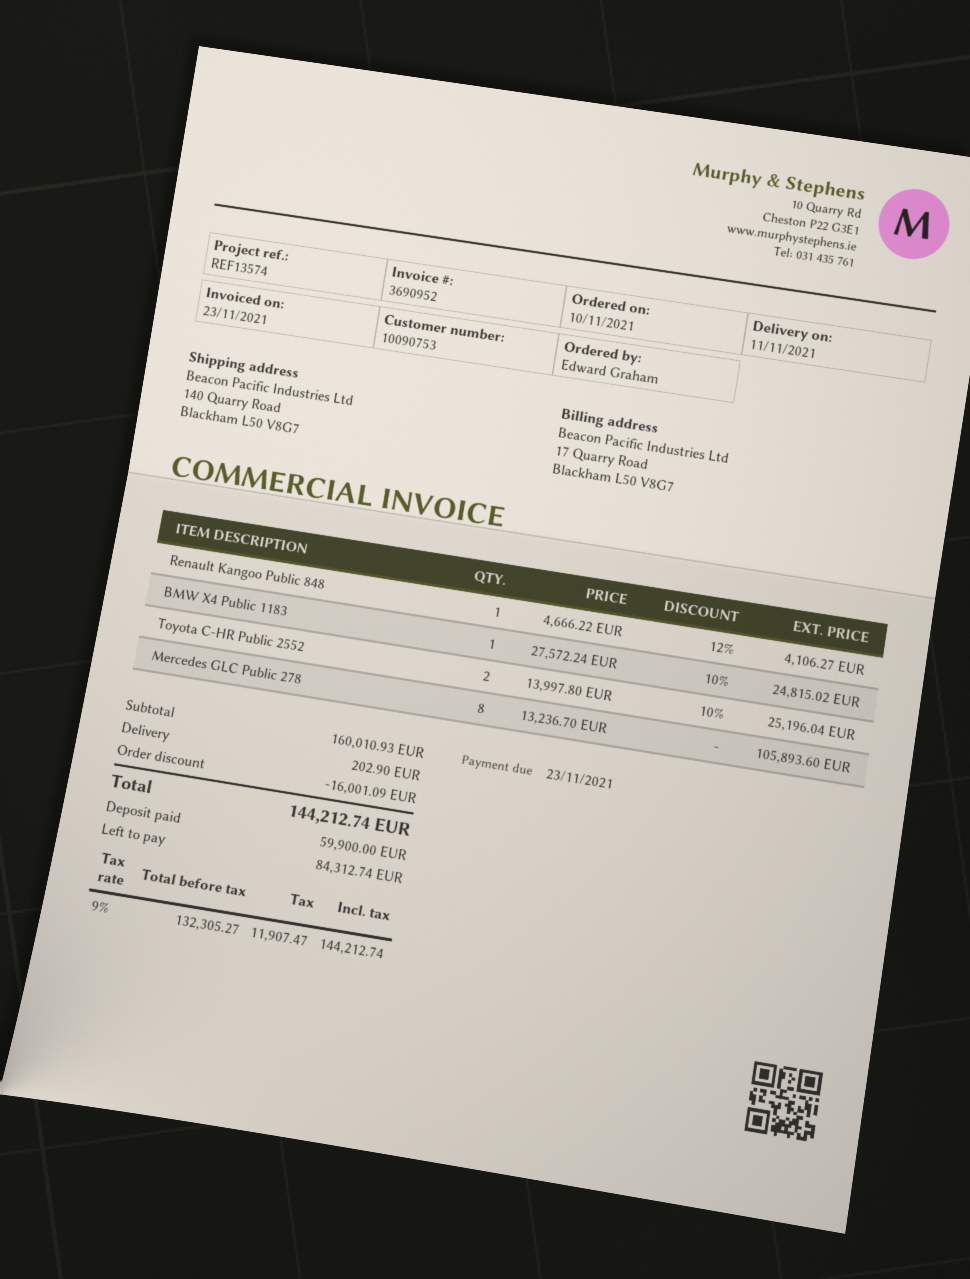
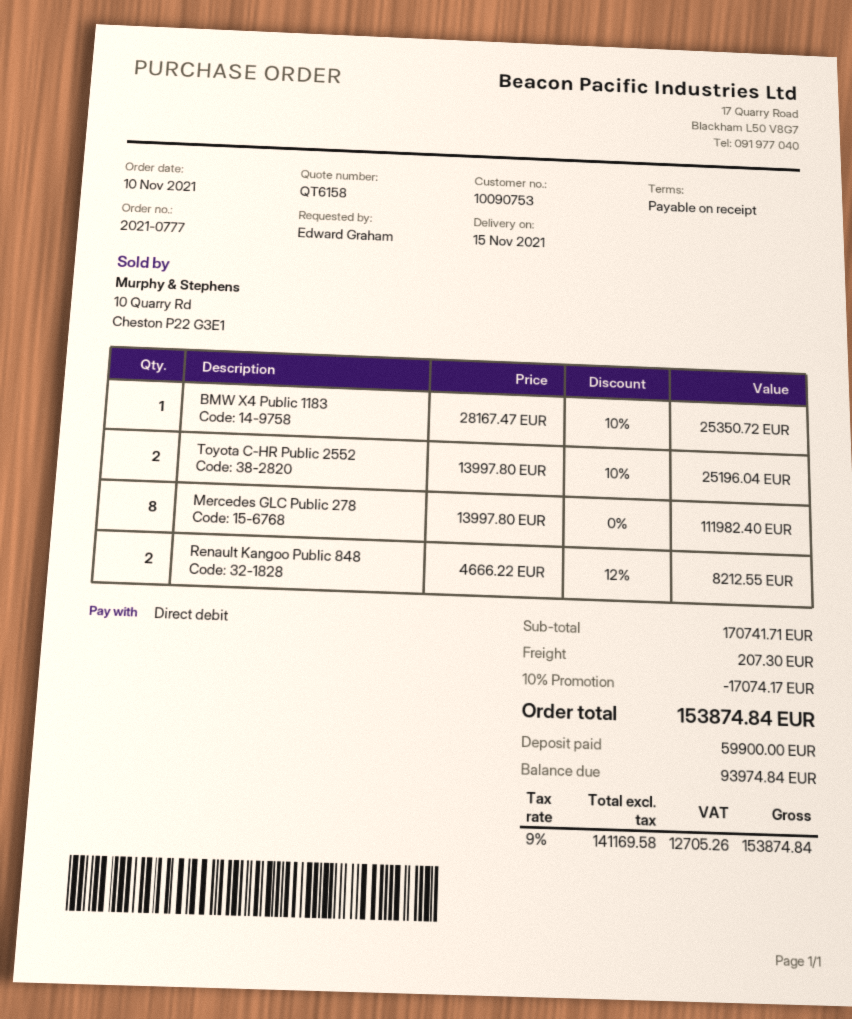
delivery date: 2021-11-11 -> 2021-11-15
Renault Kangoo Public 848: 1 x 4666.22 - 12% = 4106.27 -> 2 x 4666.22 - 12% = 8212.55
BMW X4 Public 1183: 1 x 27572.24 - 10% = 24815.02 -> 1 x 28167.47 - 10% = 25350.72
Mercedes GLC Public 278: 8 x 13236.70 = 105893.60 -> 8 x 13997.80 = 111982.40
subtotal: 160010.93 -> 170741.71
discount: 16001.09 -> 17074.17
shipping: 202.90 -> 207.30
net: 132305.27 -> 141169.58
tax: 9% = 11907.47 -> 9% = 12705.26
total: 144212.74 -> 153874.84
balance: 84312.74 -> 93974.84

